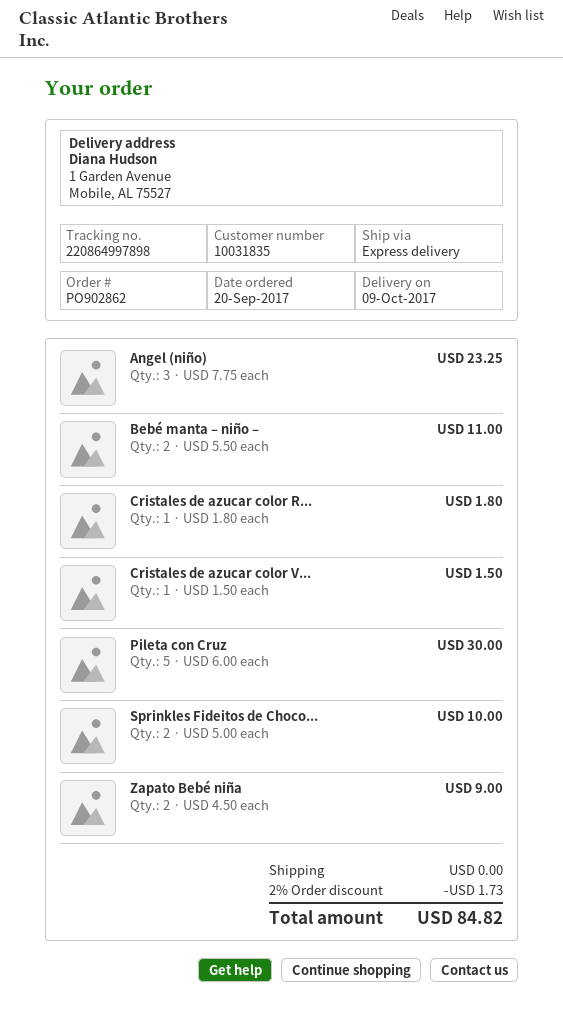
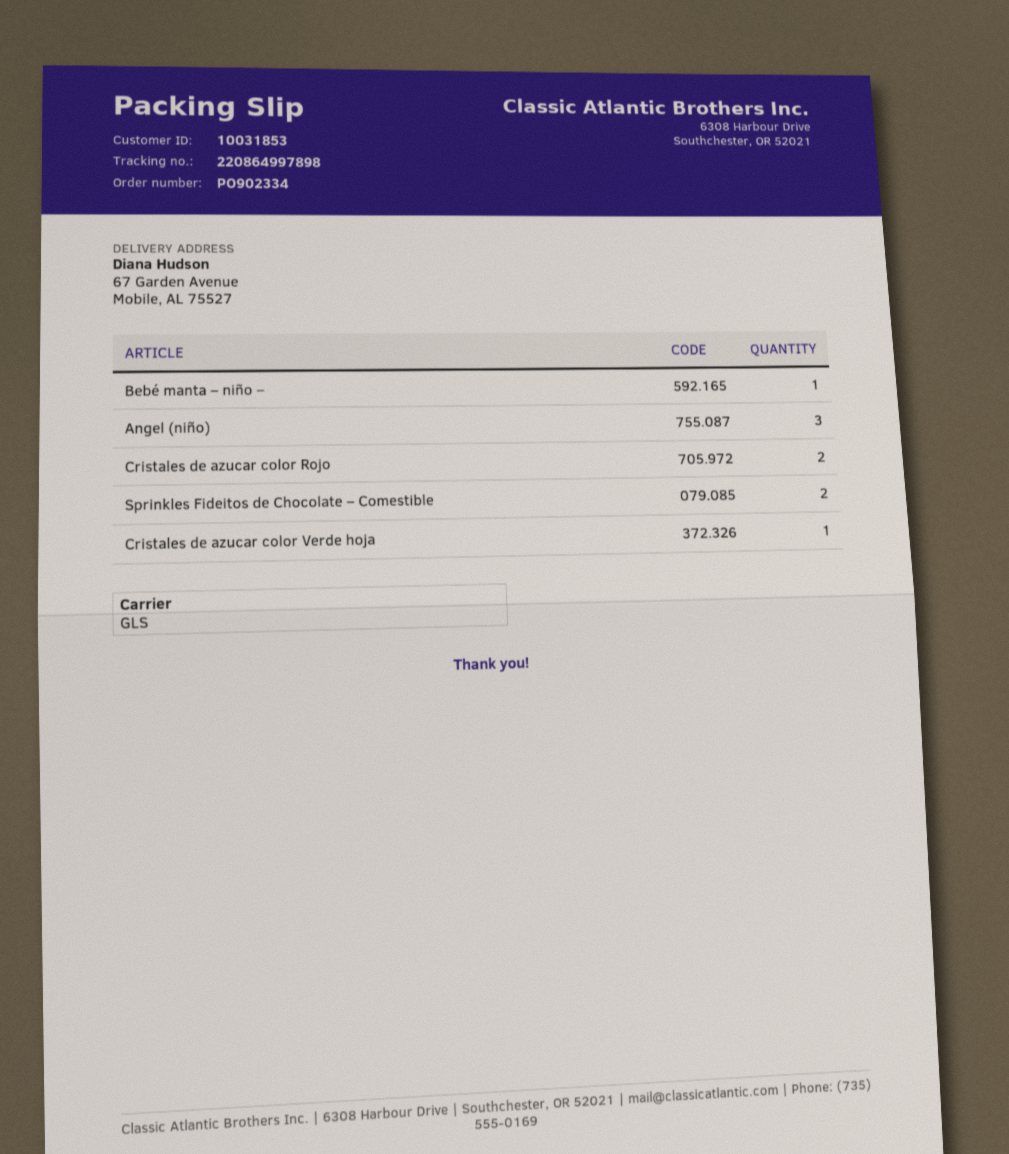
order number: PO902862 -> PO902334
customer number: 10031835 -> 10031853
shipping method: express -> GLS
ship to: 1 Garden Avenue, Mobile, AL 75527 -> 67 Garden Avenue, Mobile, AL 75527
Bebé manta – niño –: 2 -> 1
Cristales de azucar color R...: 1 -> 2
Pileta con Cruz: 5 -> none
Zapato Bebé niña: 2 -> none

